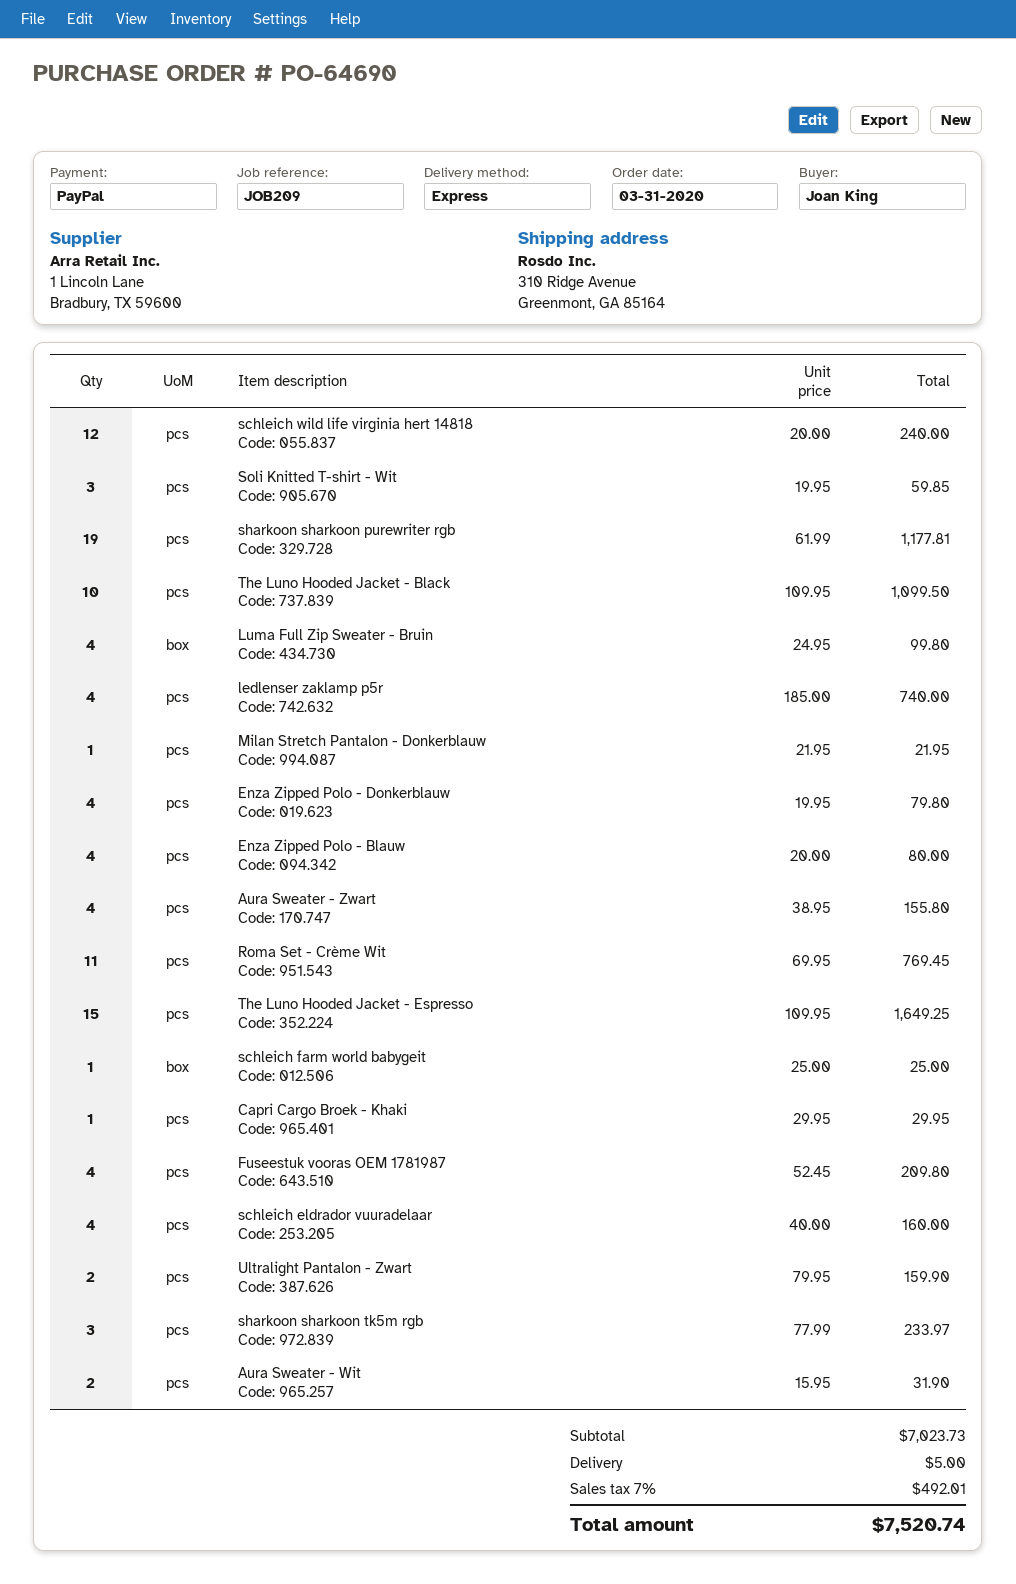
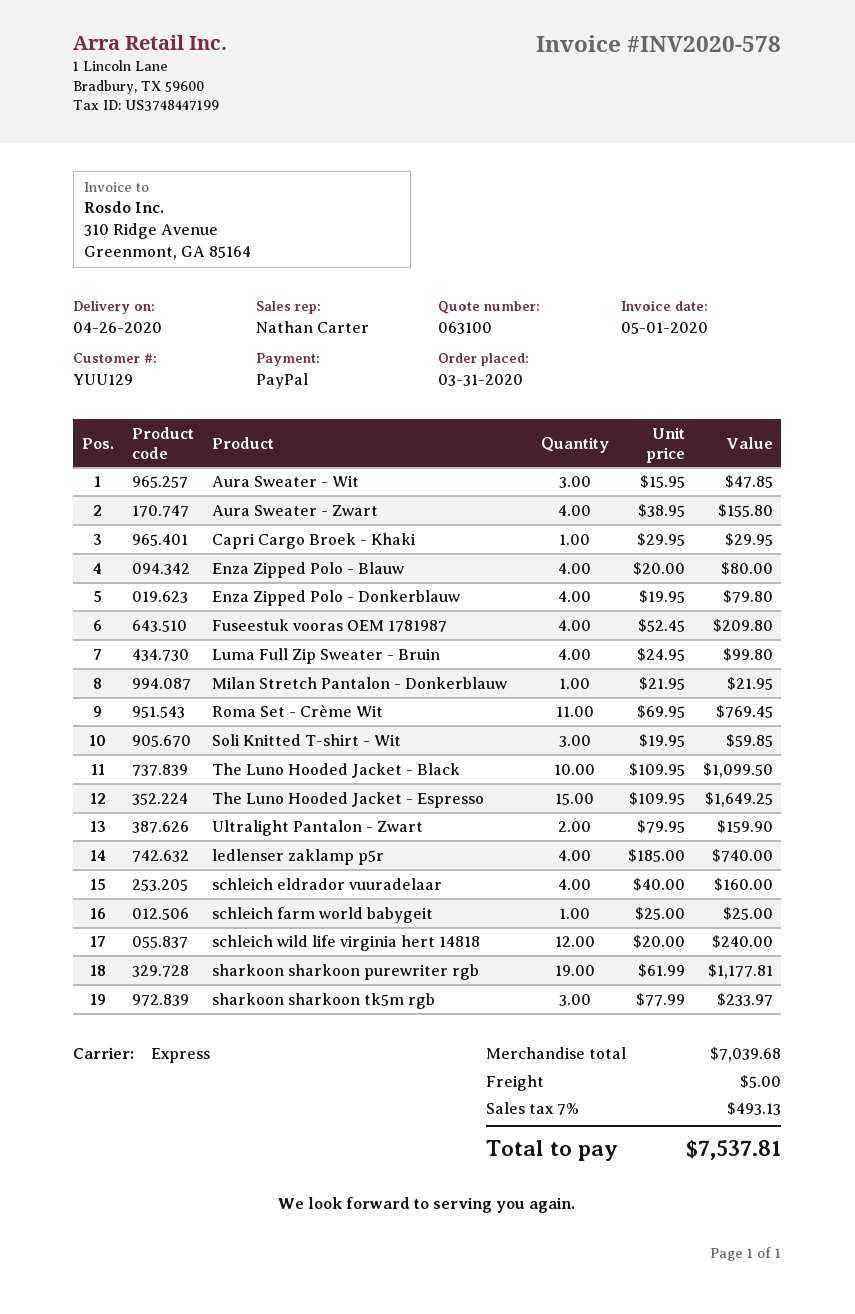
Aura Sweater - Wit: 2 x 15.95 = 31.90 -> 3 x 15.95 = 47.85
subtotal: 7023.73 -> 7039.68
tax: 7% = 492.01 -> 7% = 493.13
total: 7520.74 -> 7537.81

